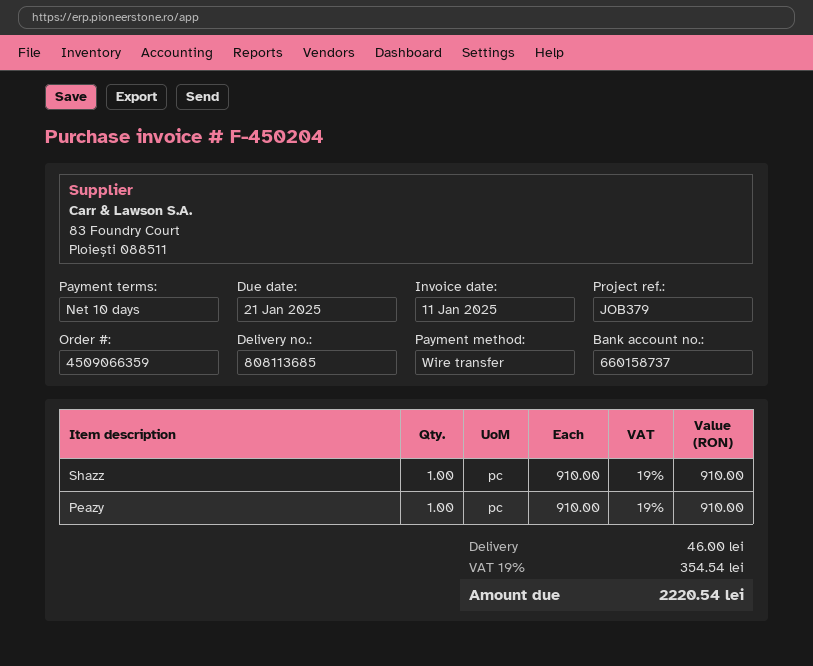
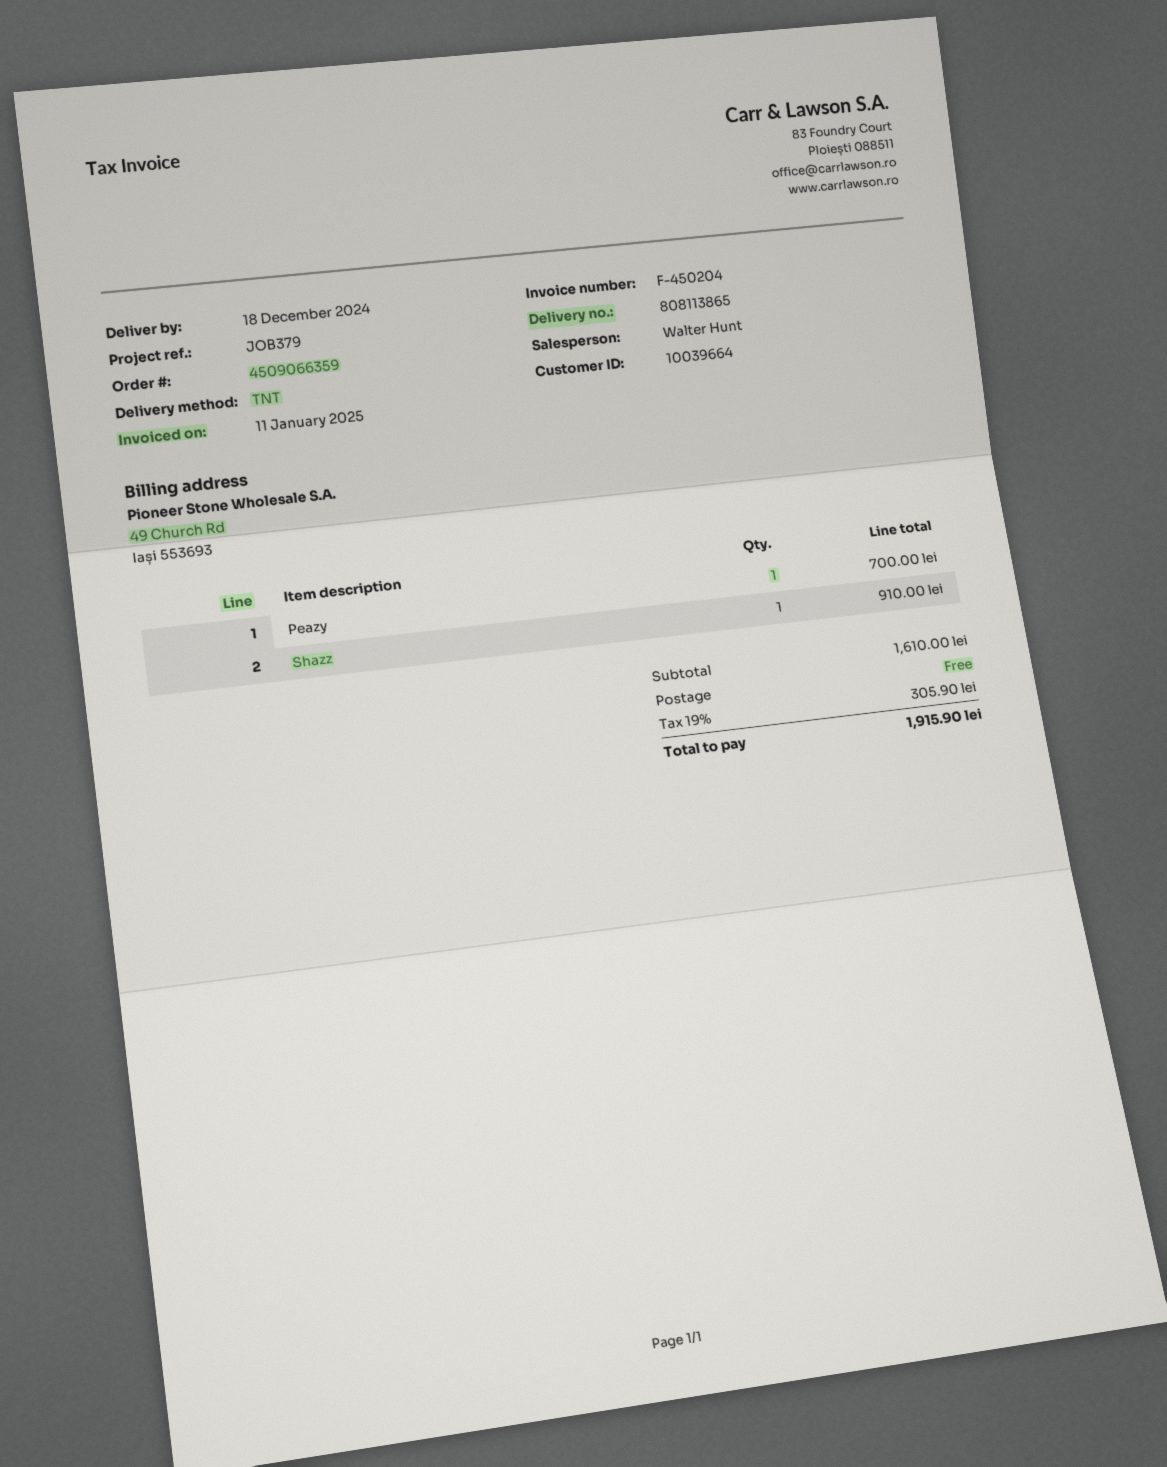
delivery note number: 808113685 -> 808113865
Peazy: 1 for 910.00 -> 1 for 700.00
shipping: 46.00 -> 0.00
tax: 19% = 354.54 -> 19% = 305.90
total: 2220.54 -> 1915.90

